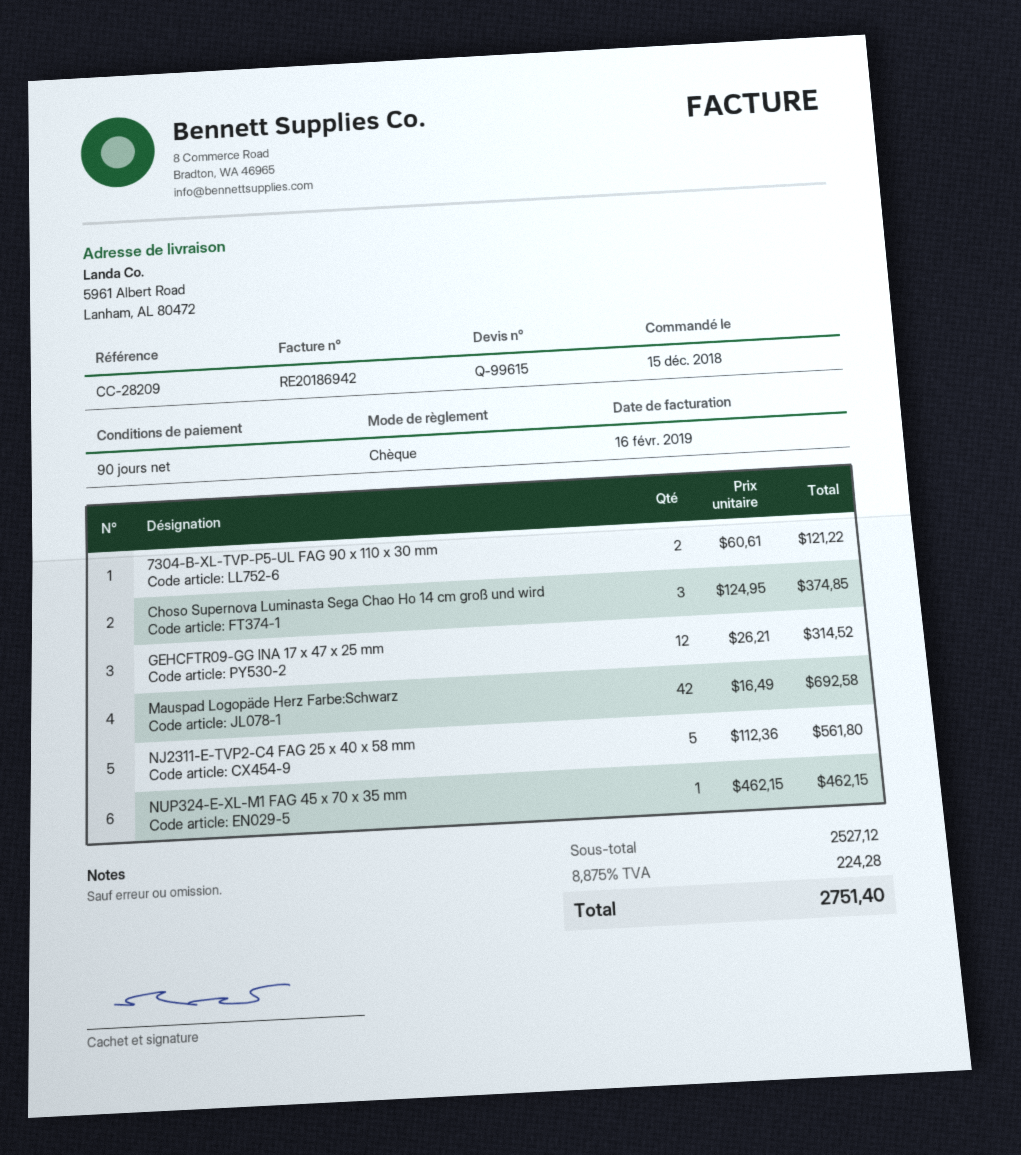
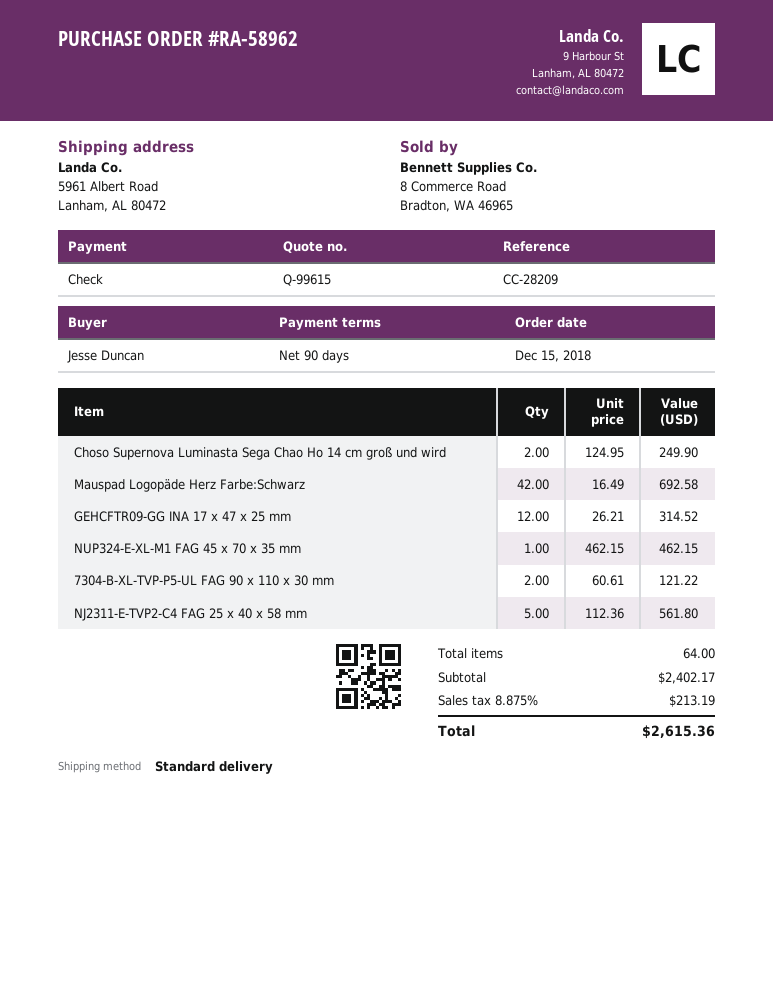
Choso Supernova Luminasta Sega Chao Ho 14 cm groß und wird: 3 x 124.95 = 374.85 -> 2 x 124.95 = 249.90
subtotal: 2527.12 -> 2402.17
tax: 8.875% = 224.28 -> 8.875% = 213.19
total: 2751.40 -> 2615.36

